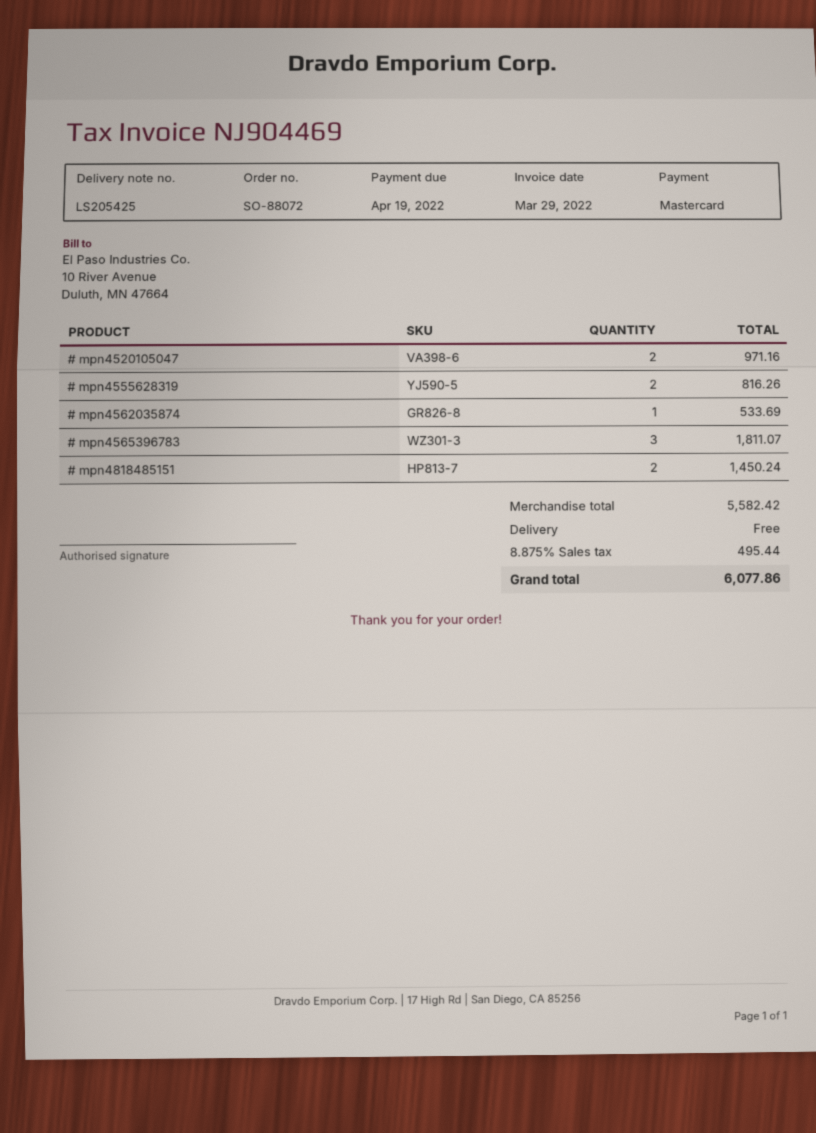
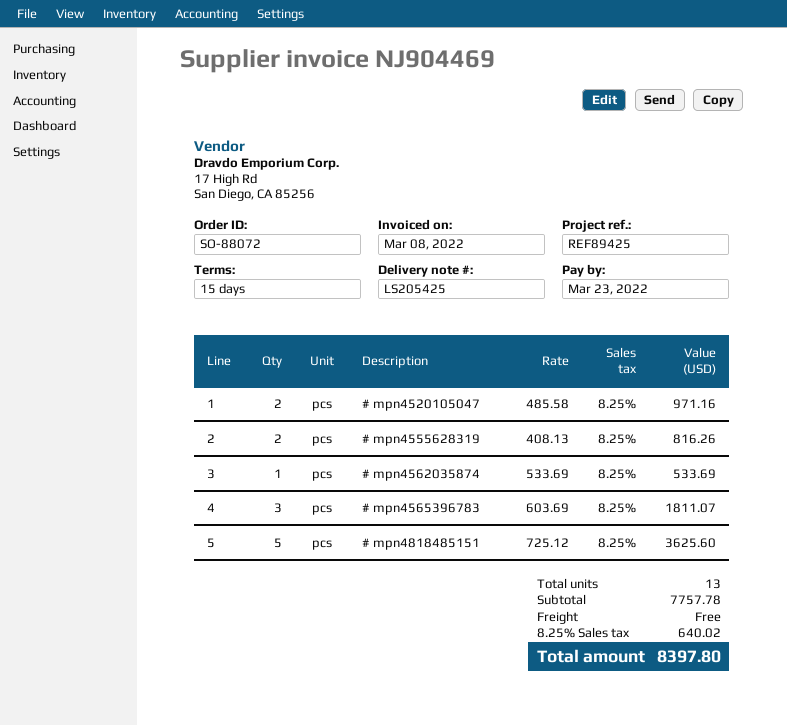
invoice date: 2022-03-29 -> 2022-03-08
due date: 2022-04-19 -> 2022-03-23
# mpn4818485151: 2 for 1450.24 -> 5 for 3625.60
subtotal: 5582.42 -> 7757.78
tax: 8.875% = 495.44 -> 8.25% = 640.02
total: 6077.86 -> 8397.80

